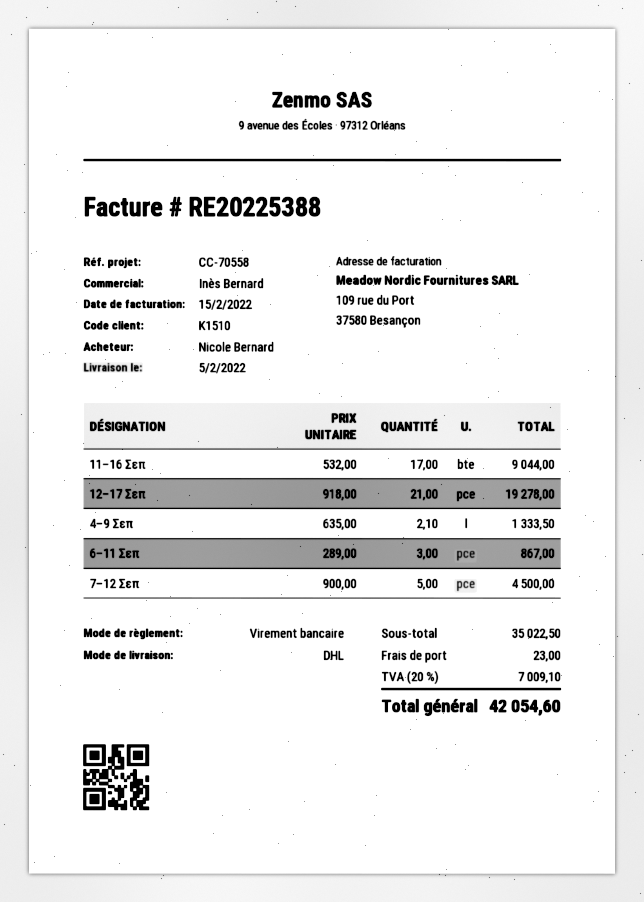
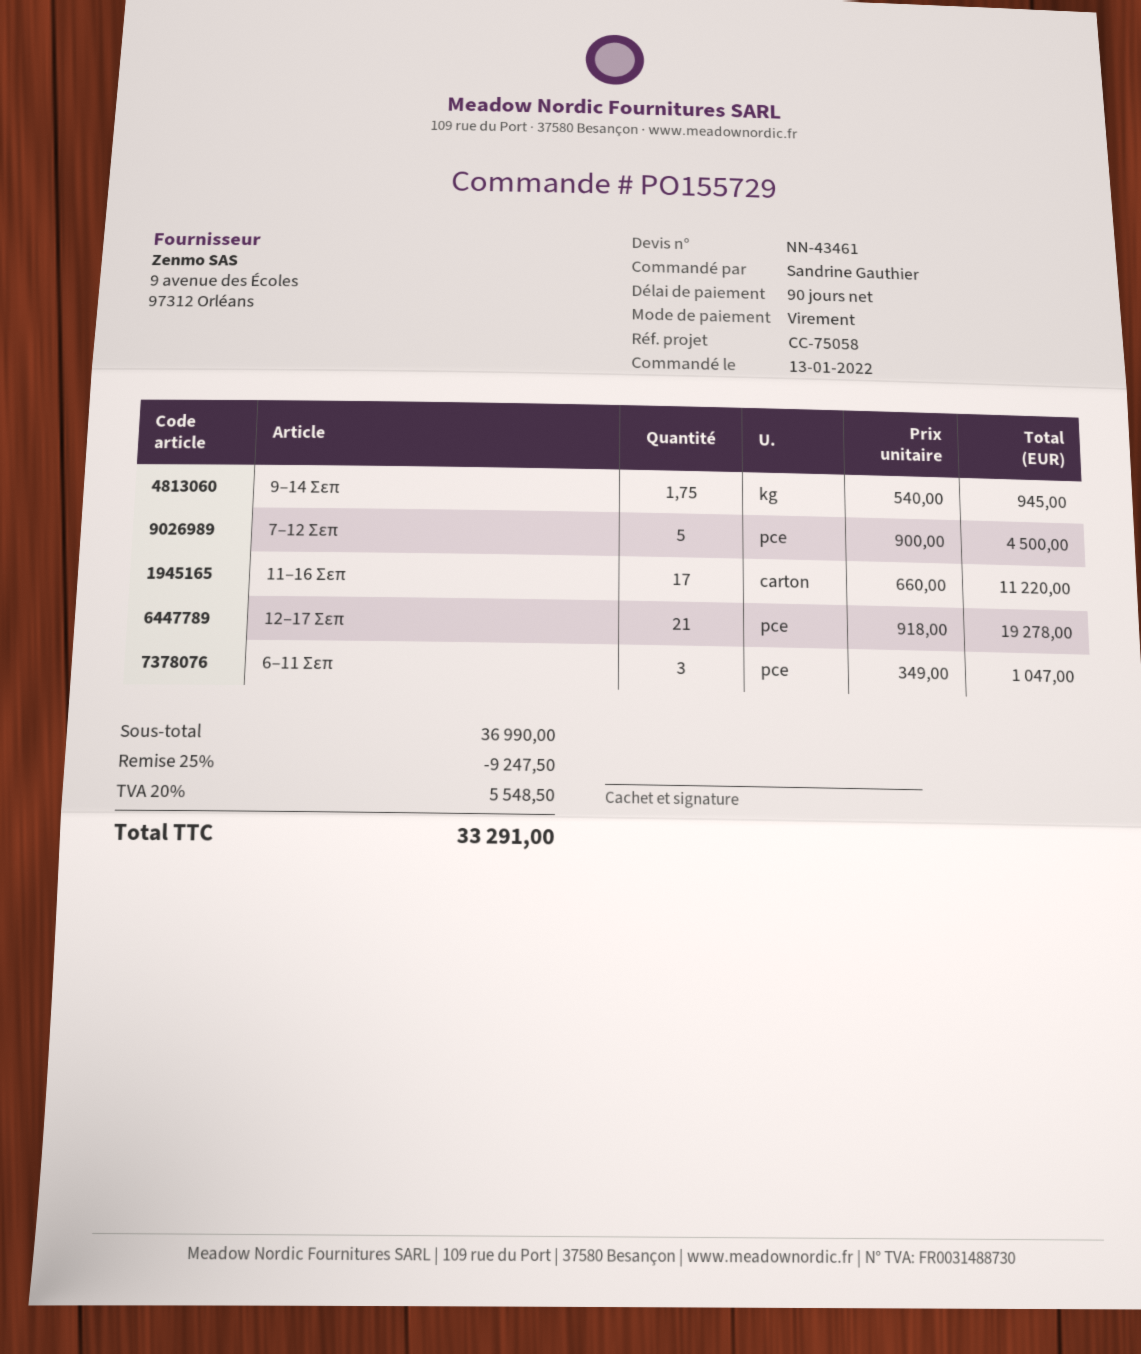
reference: CC-70558 -> CC-75058
ordered by: Nicole Bernard -> Sandrine Gauthier
11–16 Σεπ: 17 x 532.00 = 9044.00 -> 17 x 660.00 = 11220.00
4–9 Σεπ: 2.1 x 635.00 = 1333.50 -> none
6–11 Σεπ: 3 x 289.00 = 867.00 -> 3 x 349.00 = 1047.00
9–14 Σεπ: none -> 1.75 x 540.00 = 945.00
subtotal: 35022.50 -> 36990.00
discount: none -> 25% = 9247.50
shipping: 23.00 -> none
tax: 20% = 7009.10 -> 20% = 5548.50
total: 42054.60 -> 33291.00

